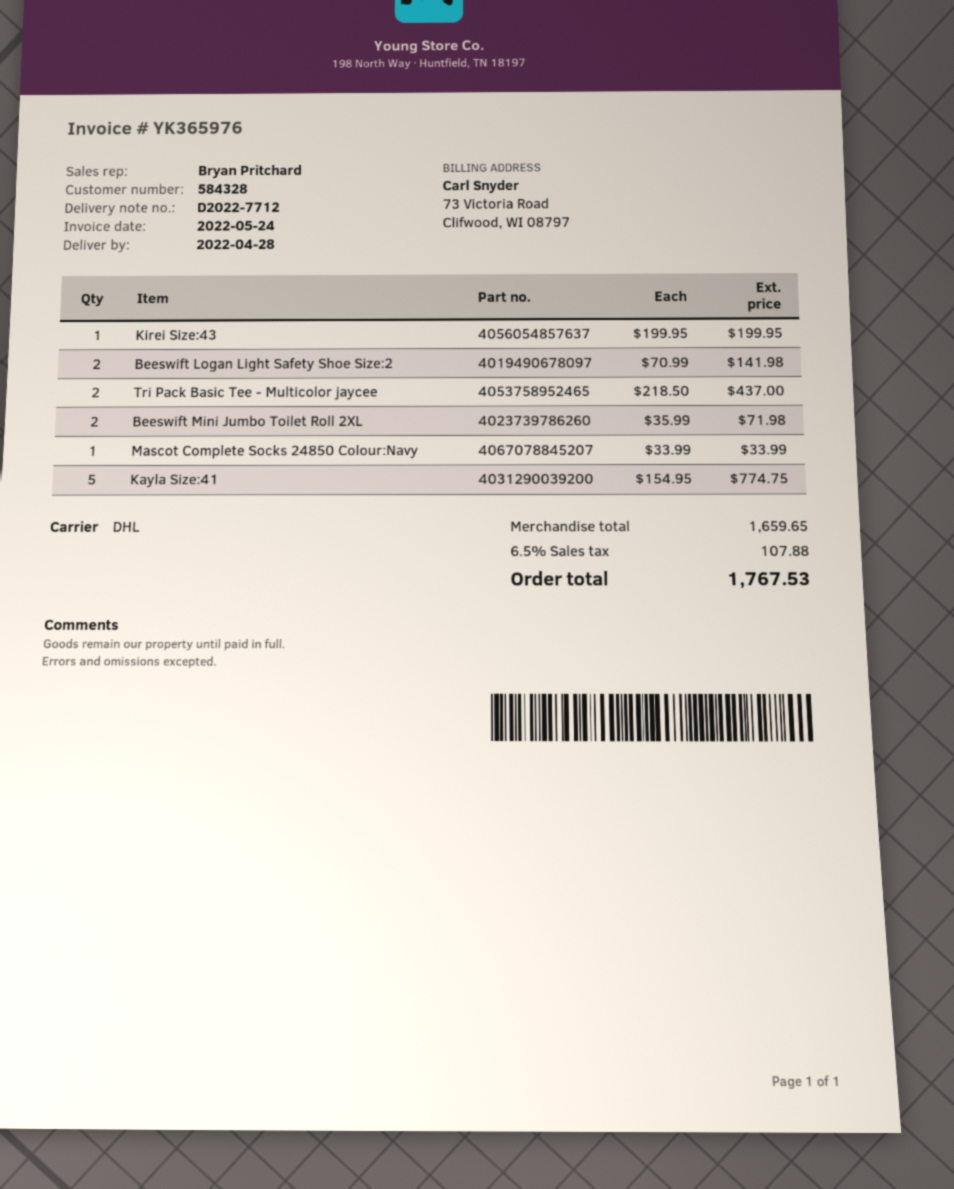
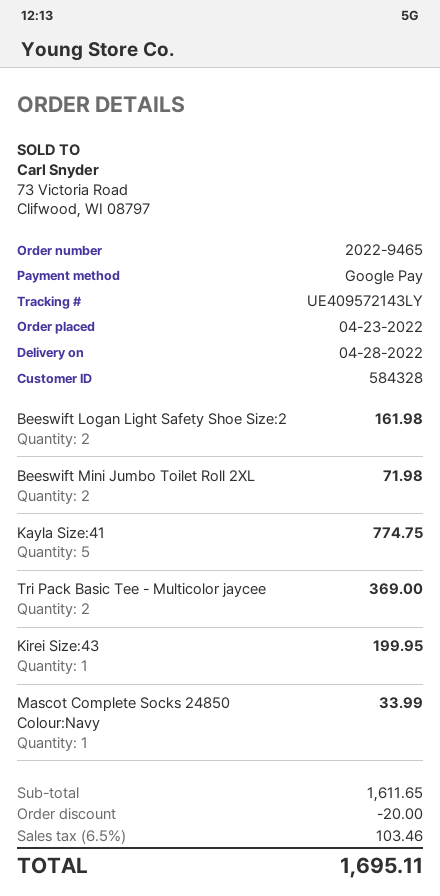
Beeswift Logan Light Safety Shoe Size:2: 2 for 141.98 -> 2 for 161.98
Tri Pack Basic Tee - Multicolor jaycee: 2 for 437.00 -> 2 for 369.00
subtotal: 1659.65 -> 1611.65
discount: none -> 20.00
tax: 6.5% = 107.88 -> 6.5% = 103.46
total: 1767.53 -> 1695.11

